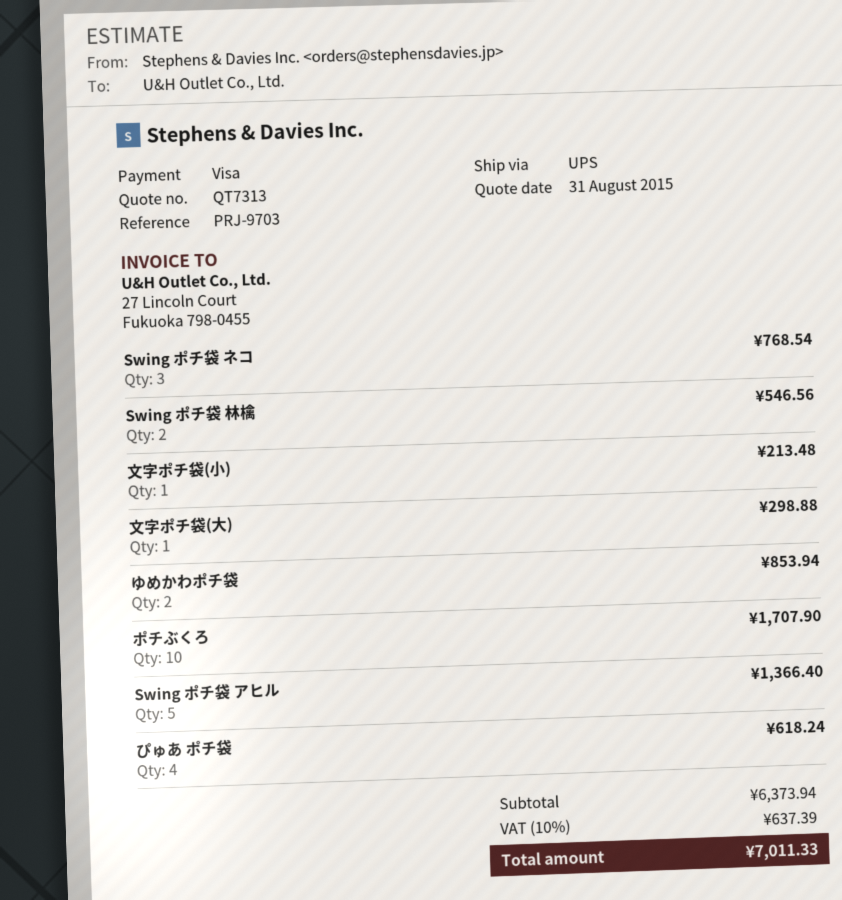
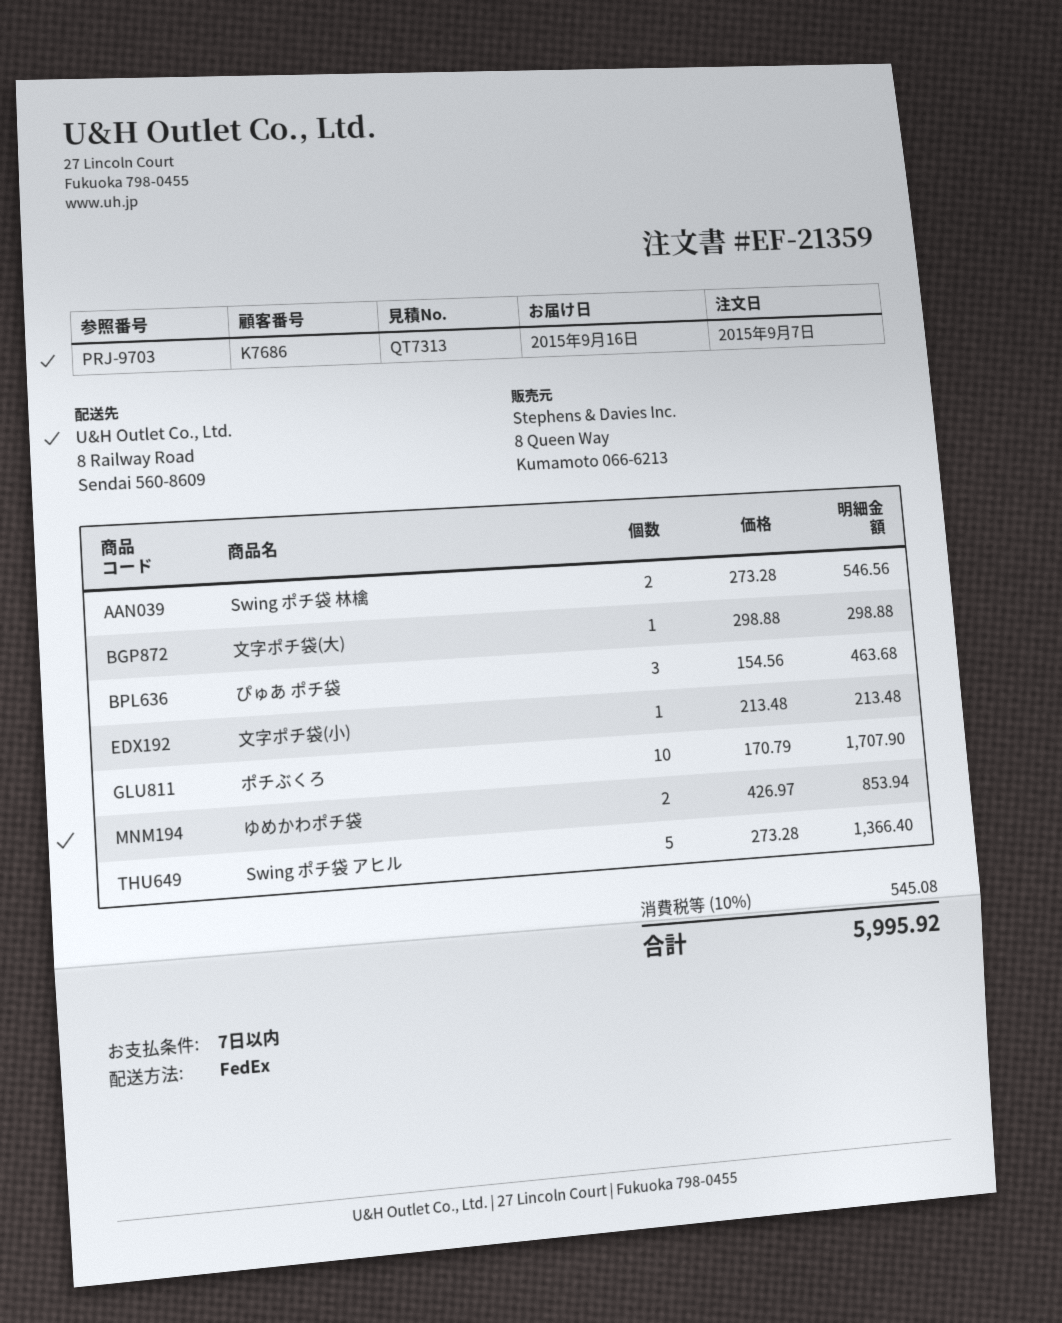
shipping method: UPS -> FedEx
Swing ポチ袋 ネコ: 3 for 768.54 -> none
ぴゅあ ポチ袋: 4 for 618.24 -> 3 for 463.68
tax: 10% = 637.39 -> 10% = 545.08
total: 7011.33 -> 5995.92

